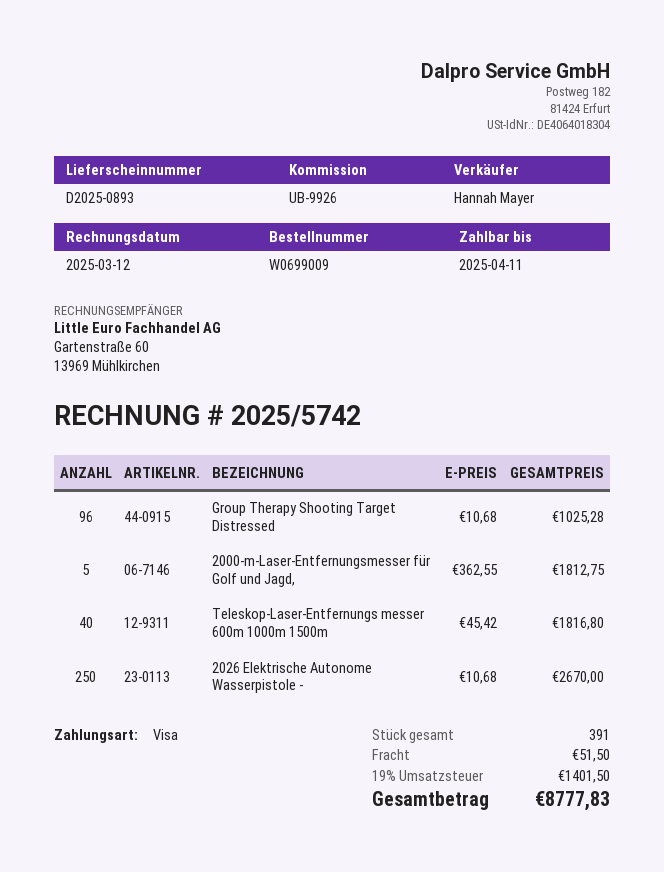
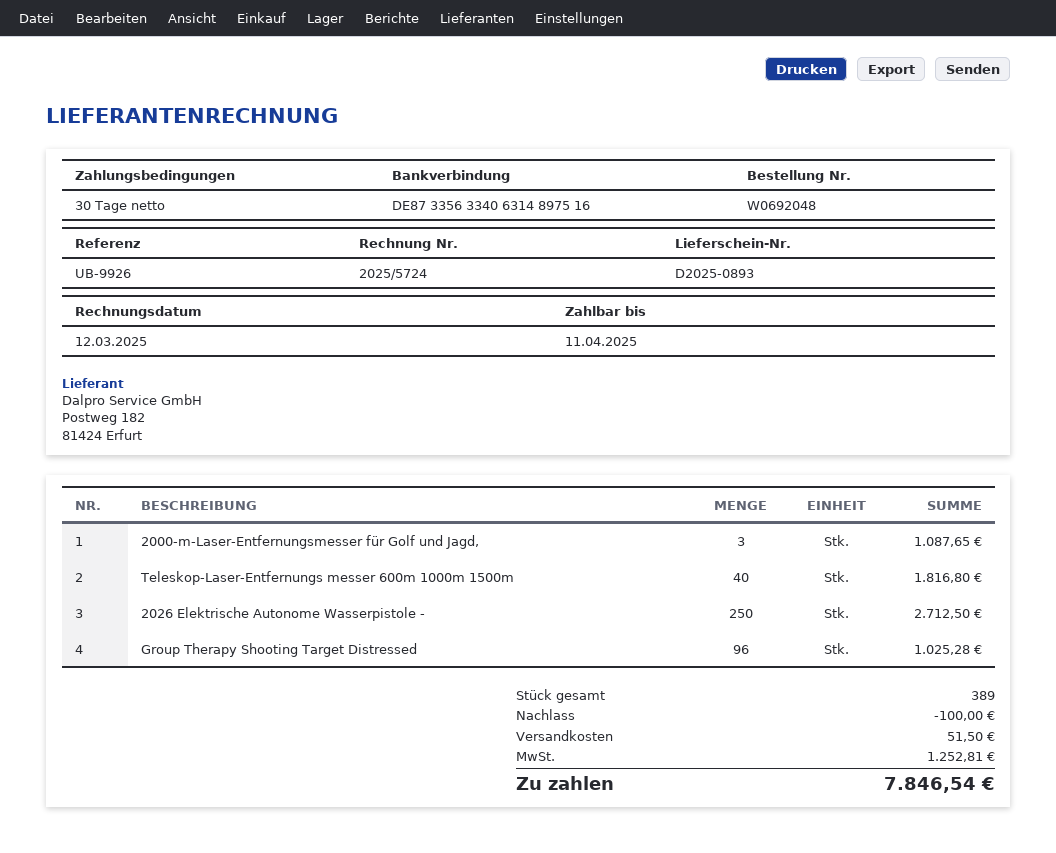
order number: W0699009 -> W0692048
invoice number: 2025/5742 -> 2025/5724
2000-m-Laser-Entfernungsmesser für Golf und Jagd,: 5 for 1812.75 -> 3 for 1087.65
2026 Elektrische Autonome Wasserpistole -: 250 for 2670.00 -> 250 for 2712.50
total quantity: 391 -> 389
discount: none -> 100.00
tax: 1401.50 -> 1252.81
total: 8777.83 -> 7846.54

